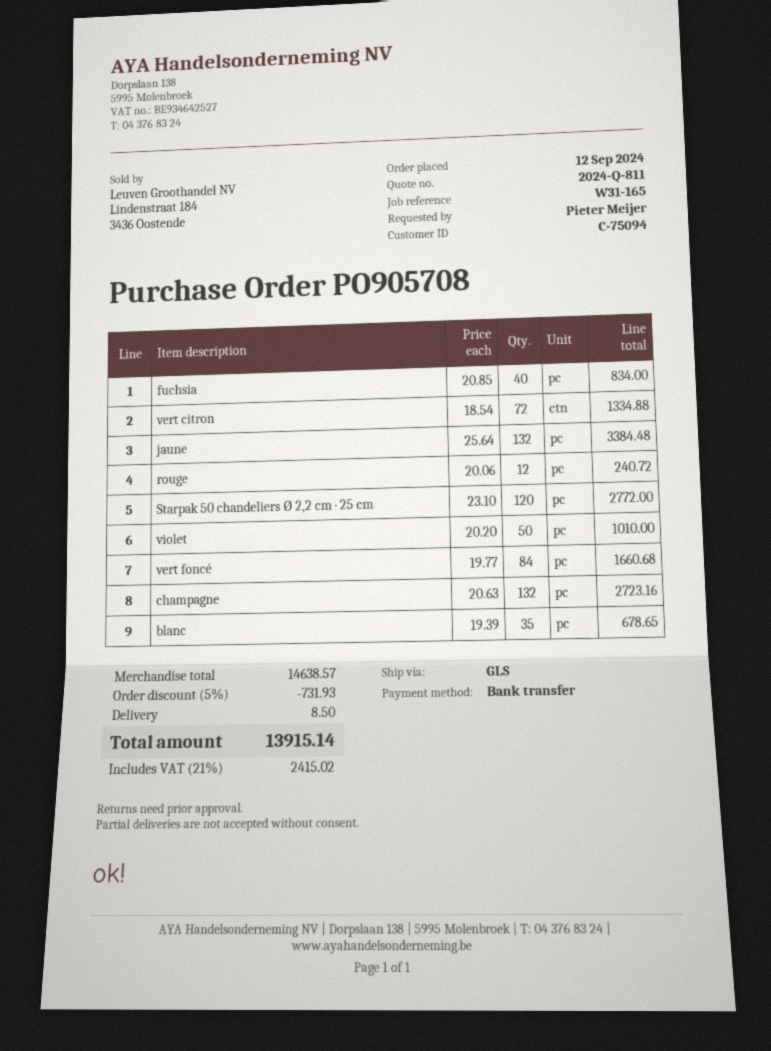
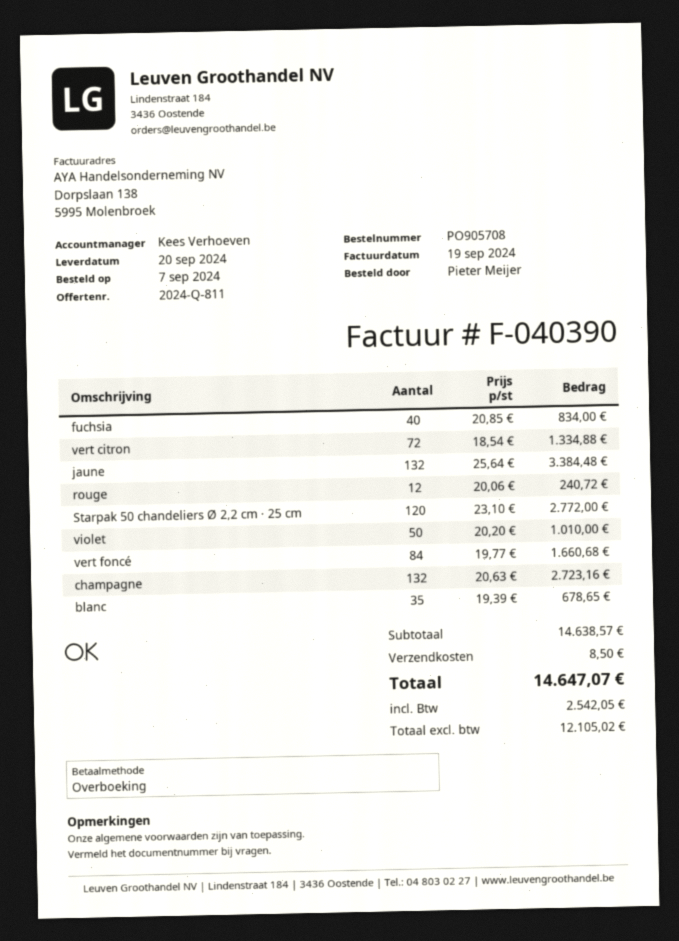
order date: 2024-09-12 -> 2024-09-07
discount: 5% = 731.93 -> none
tax: 2415.02 -> 2542.05
total: 13915.14 -> 14647.07

